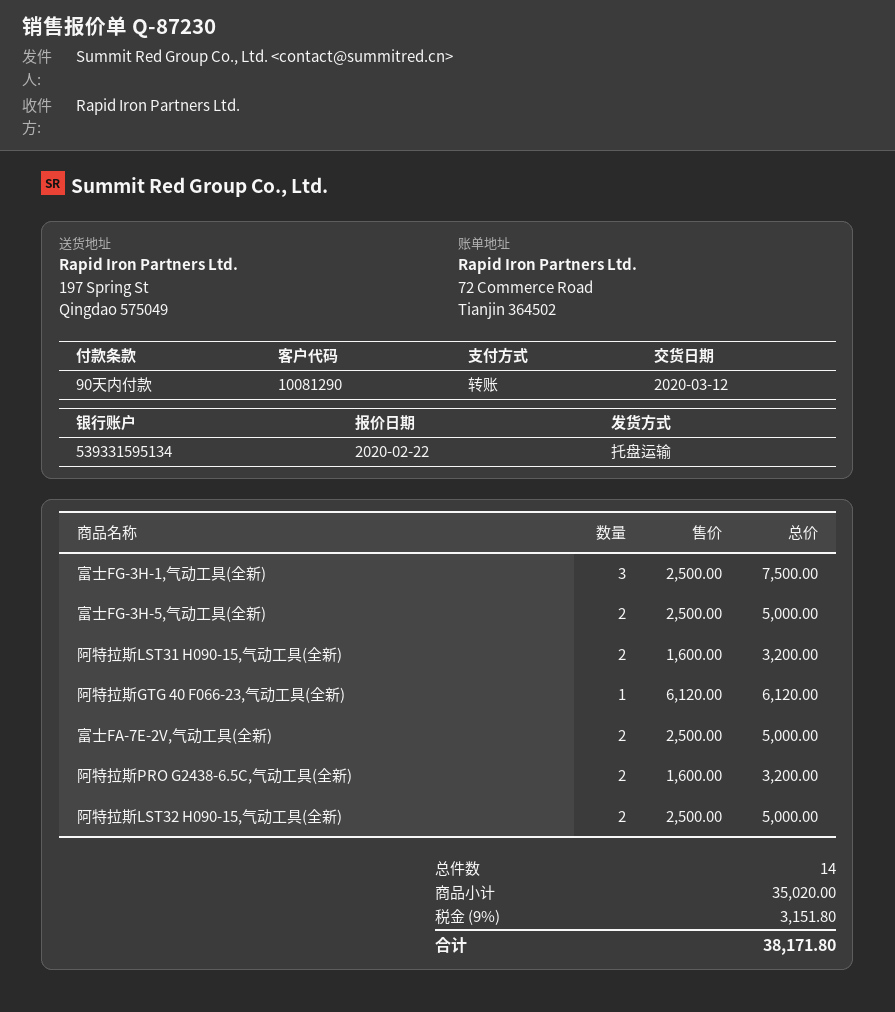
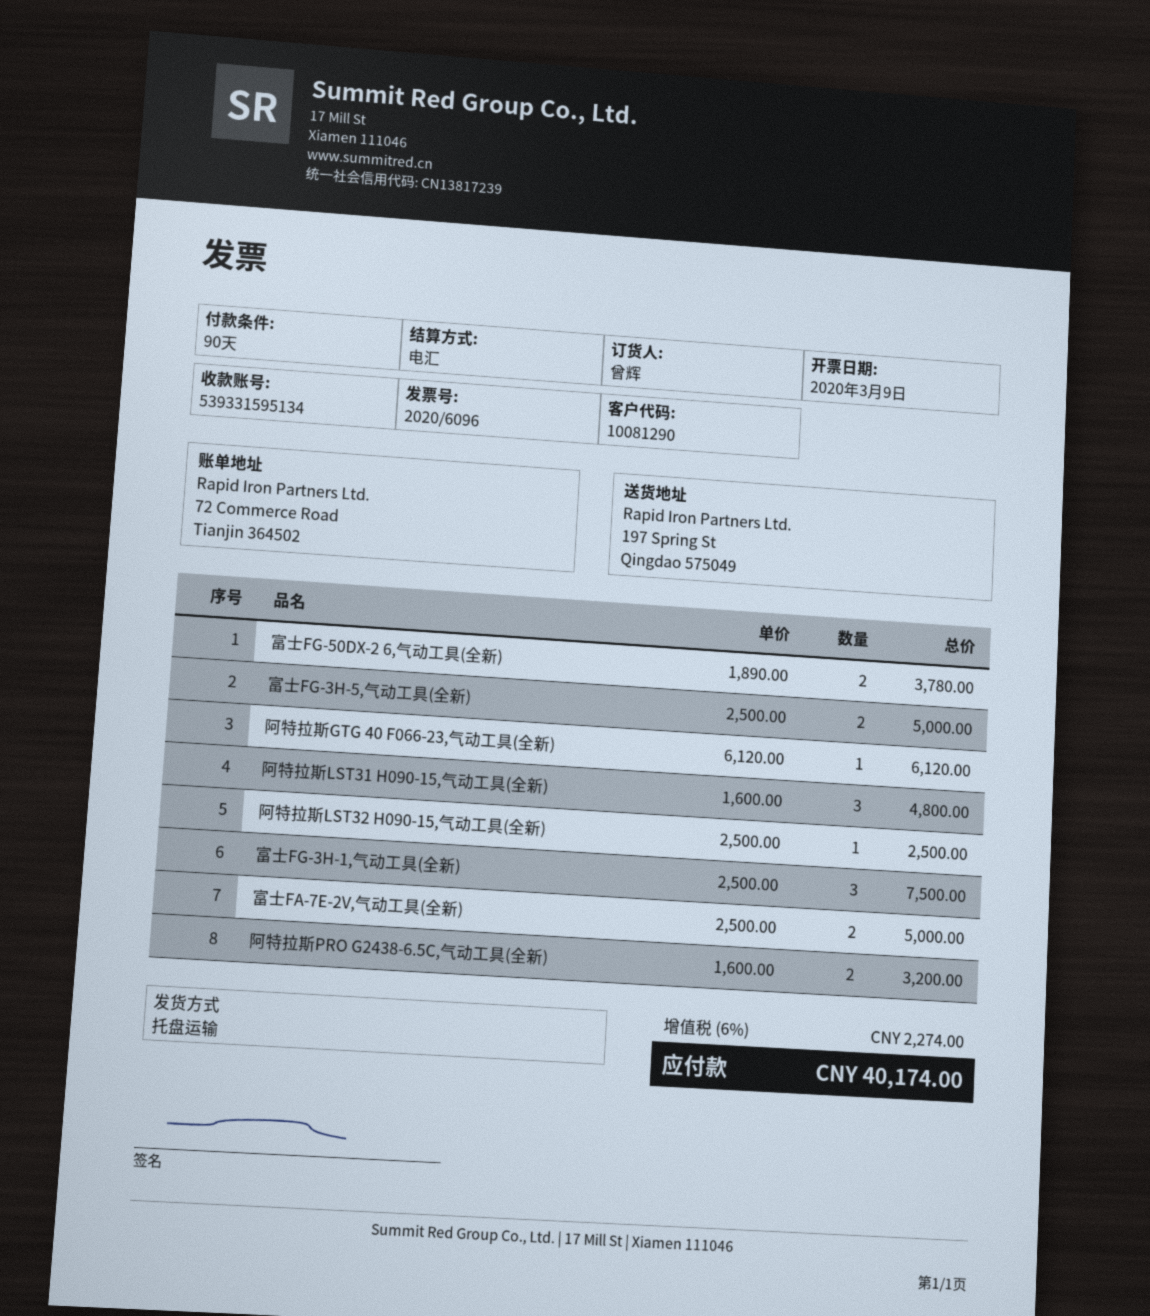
阿特拉斯LST31 H090-15,气动工具(全新): 2 x 1600.00 = 3200.00 -> 3 x 1600.00 = 4800.00
阿特拉斯LST32 H090-15,气动工具(全新): 2 x 2500.00 = 5000.00 -> 1 x 2500.00 = 2500.00
富士FG-50DX-2 6,气动工具(全新): none -> 2 x 1890.00 = 3780.00
tax: 9% = 3151.80 -> 6% = 2274.00
total: 38171.80 -> 40174.00

